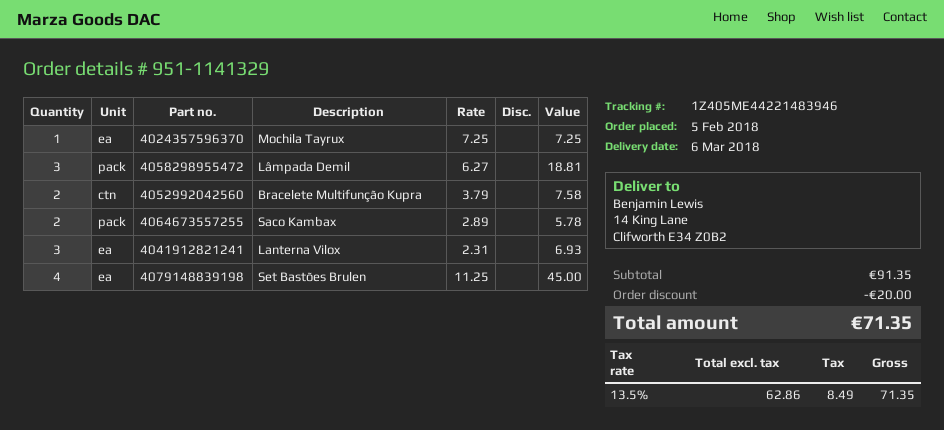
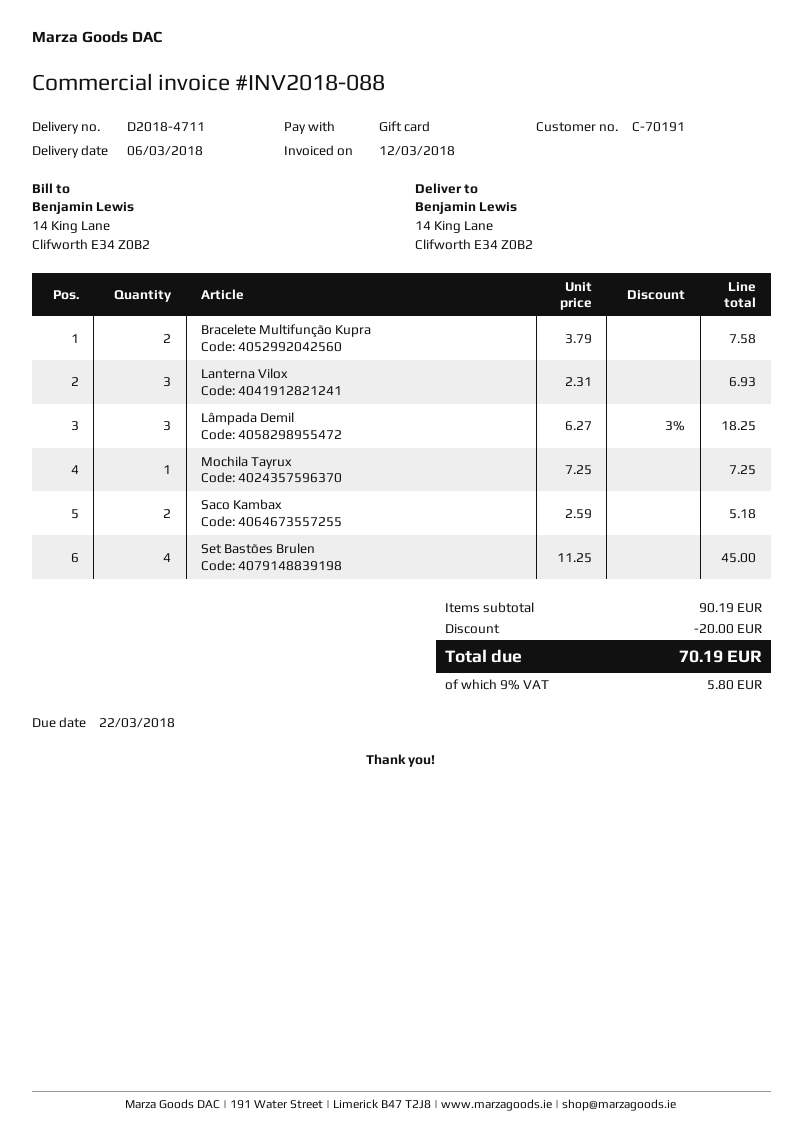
Lâmpada Demil: 3 x 6.27 = 18.81 -> 3 x 6.27 - 3% = 18.25
Saco Kambax: 2 x 2.89 = 5.78 -> 2 x 2.59 = 5.18
subtotal: 91.35 -> 90.19
tax: 13.5% = 8.49 -> 9% = 5.80
total: 71.35 -> 70.19

